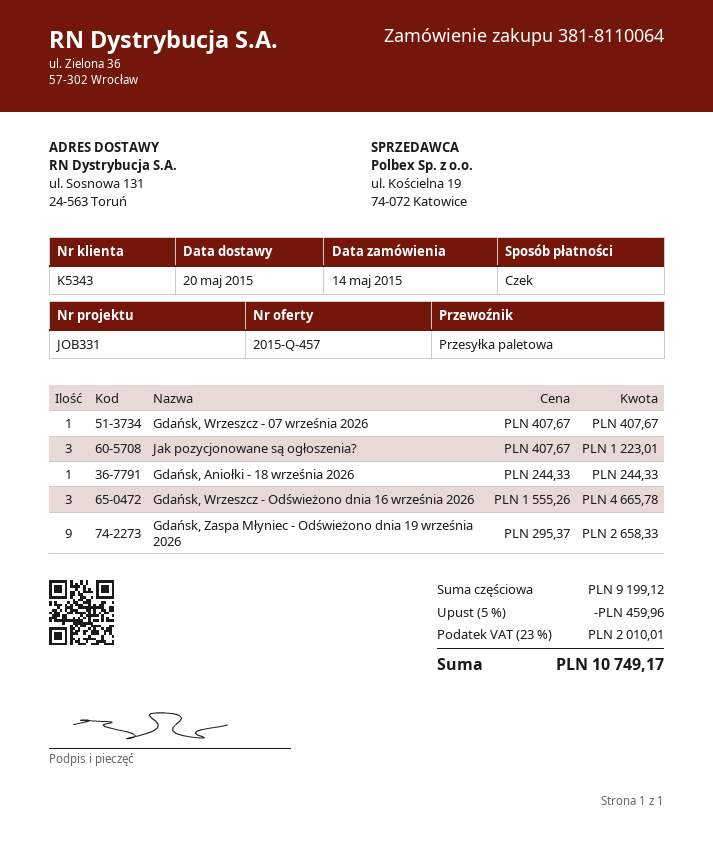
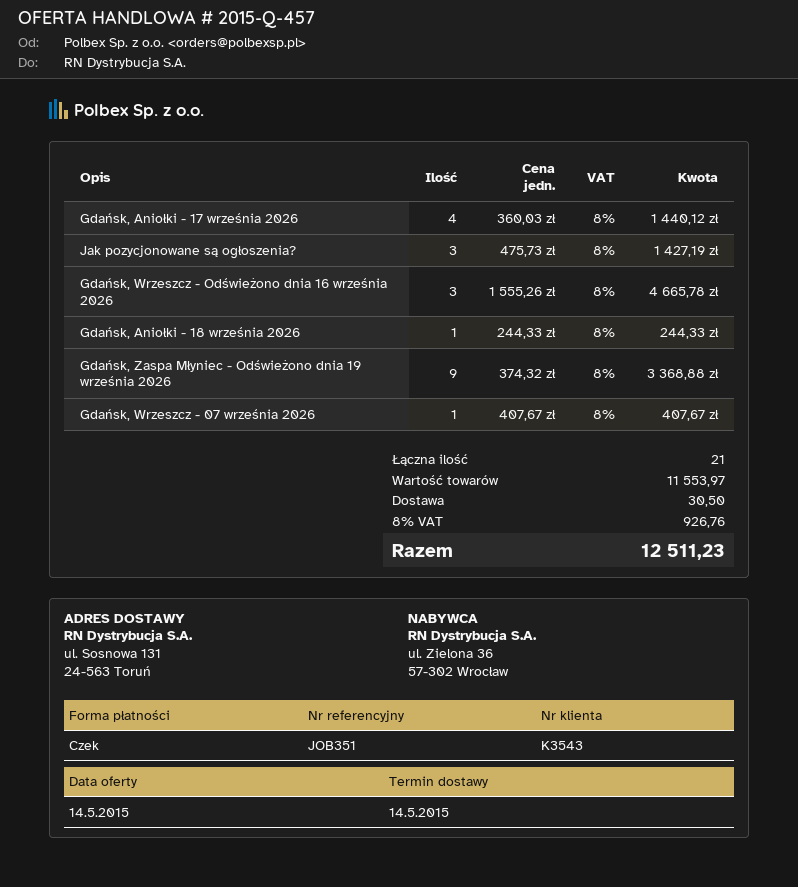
delivery date: 2015-05-20 -> 2015-05-14
customer number: K5343 -> K3543
reference: JOB331 -> JOB351
Jak pozycjonowane są ogłoszenia?: 3 x 407.67 = 1223.01 -> 3 x 475.73 = 1427.19
Gdańsk, Zaspa Młyniec - Odświeżono dnia 19 września 2026: 9 x 295.37 = 2658.33 -> 9 x 374.32 = 3368.88
Gdańsk, Aniołki - 17 września 2026: none -> 4 x 360.03 = 1440.12
subtotal: 9199.12 -> 11553.97
discount: 5% = 459.96 -> none
shipping: none -> 30.50
tax: 23% = 2010.01 -> 8% = 926.76
total: 10749.17 -> 12511.23

